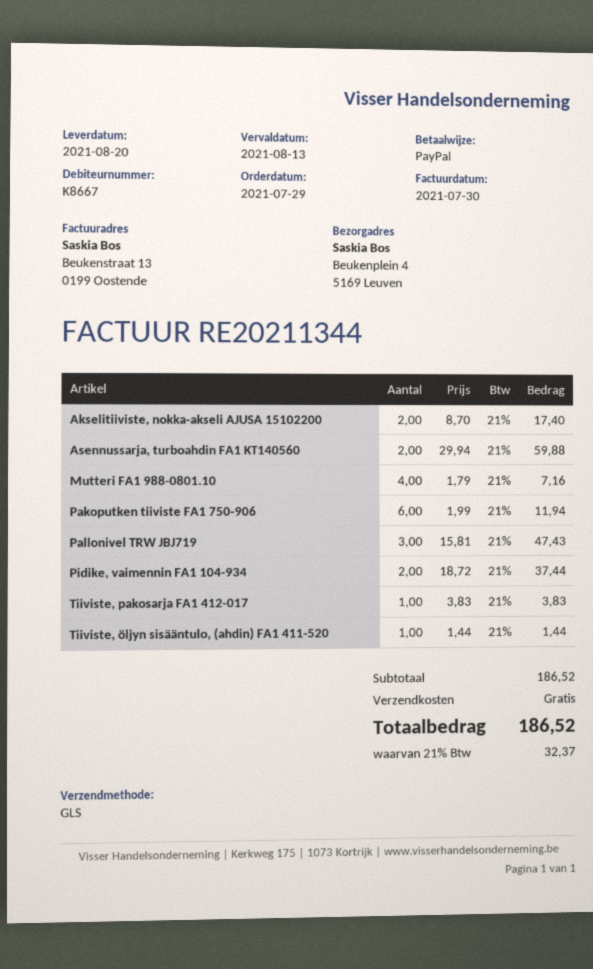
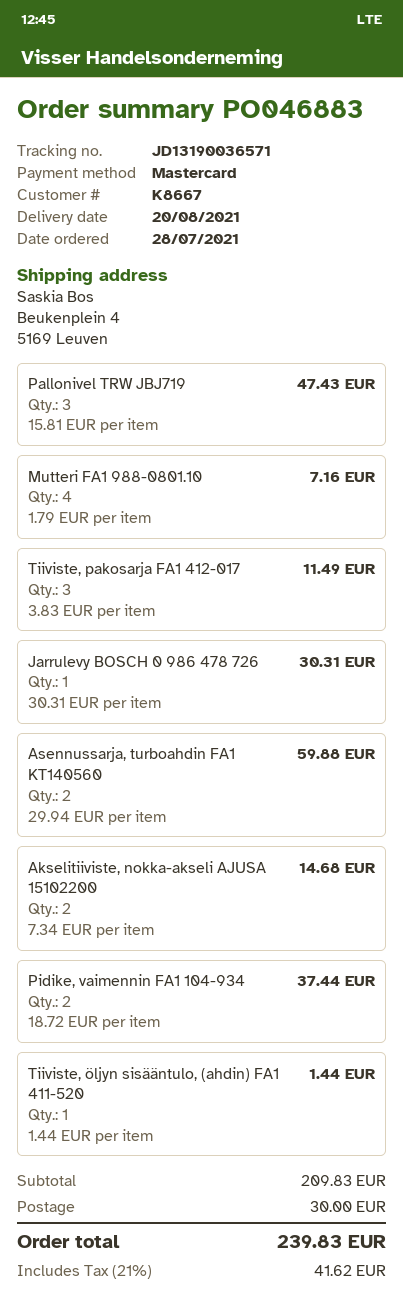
order date: 2021-07-29 -> 2021-07-28
payment method: PayPal -> Mastercard
Akselitiiviste, nokka-akseli AJUSA 15102200: 2 x 8.70 = 17.40 -> 2 x 7.34 = 14.68
Pakoputken tiiviste FA1 750-906: 6 x 1.99 = 11.94 -> none
Tiiviste, pakosarja FA1 412-017: 1 x 3.83 = 3.83 -> 3 x 3.83 = 11.49
Jarrulevy BOSCH 0 986 478 726: none -> 1 x 30.31 = 30.31
subtotal: 186.52 -> 209.83
shipping: 0.00 -> 30.00
tax: 21% = 32.37 -> 21% = 41.62
total: 186.52 -> 239.83

